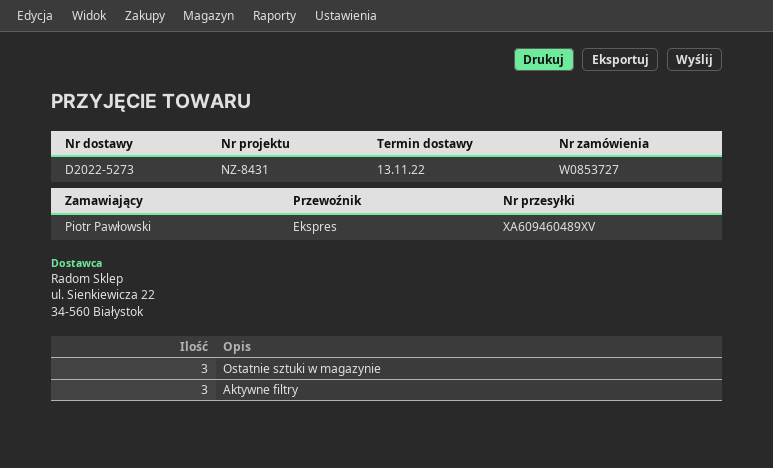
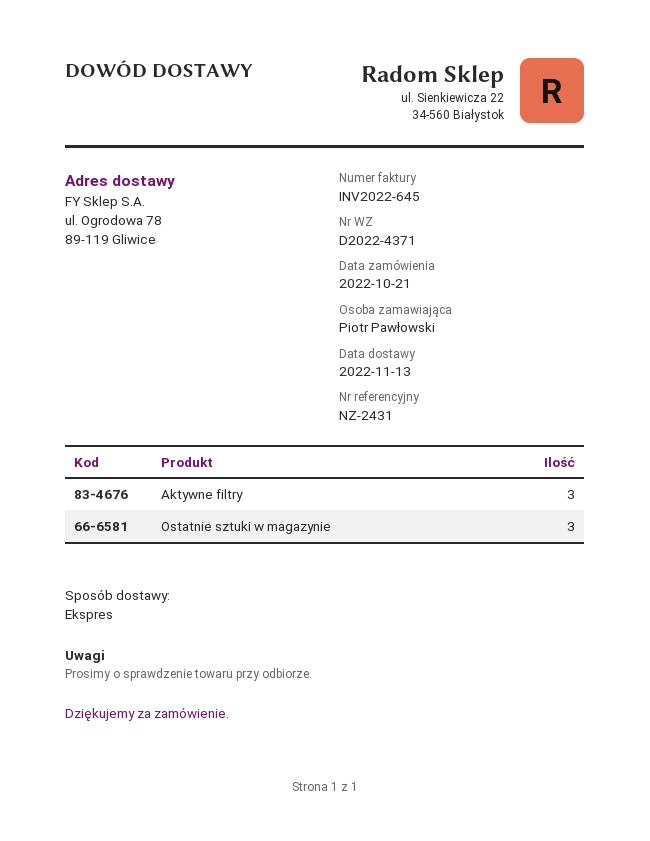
delivery note number: D2022-5273 -> D2022-4371
reference: NZ-8431 -> NZ-2431

